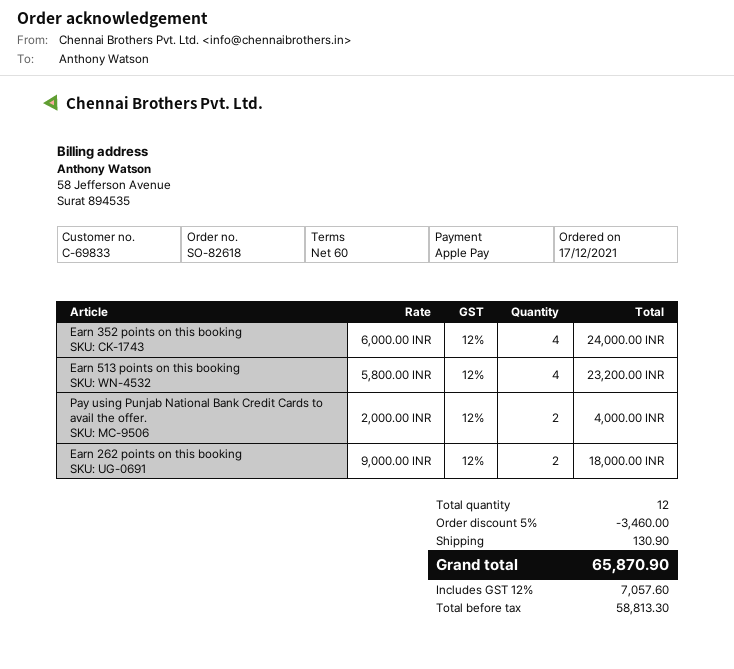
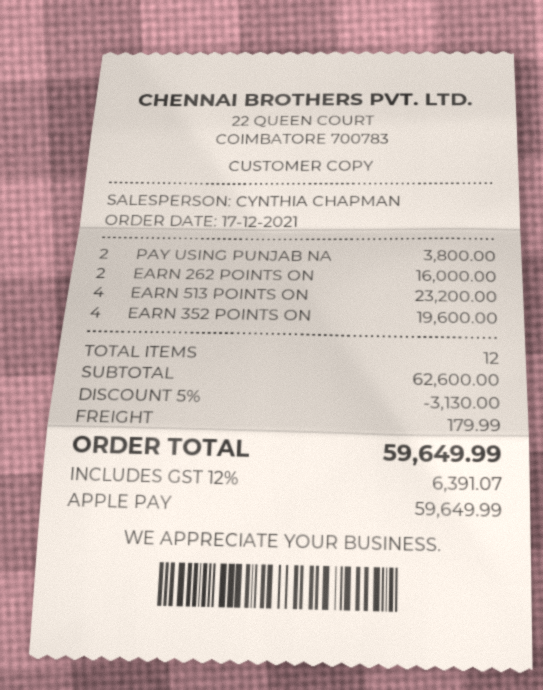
Earn 352 points on this booking: 4 for 24000.00 -> 4 for 19600.00
Pay using Punjab National Bank Credit Cards to avail the offer.: 2 for 4000.00 -> 2 for 3800.00
Earn 262 points on this booking: 2 for 18000.00 -> 2 for 16000.00
discount: 5% = 3460.00 -> 5% = 3130.00
shipping: 130.90 -> 179.99
tax: 12% = 7057.60 -> 12% = 6391.07
total: 65870.90 -> 59649.99

